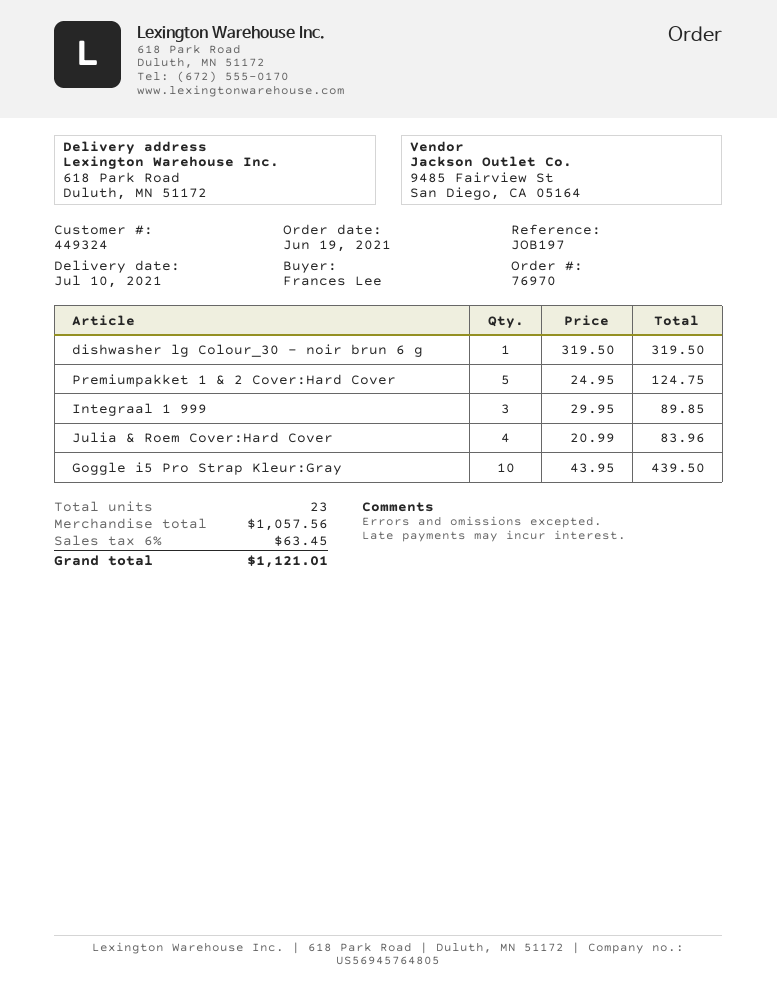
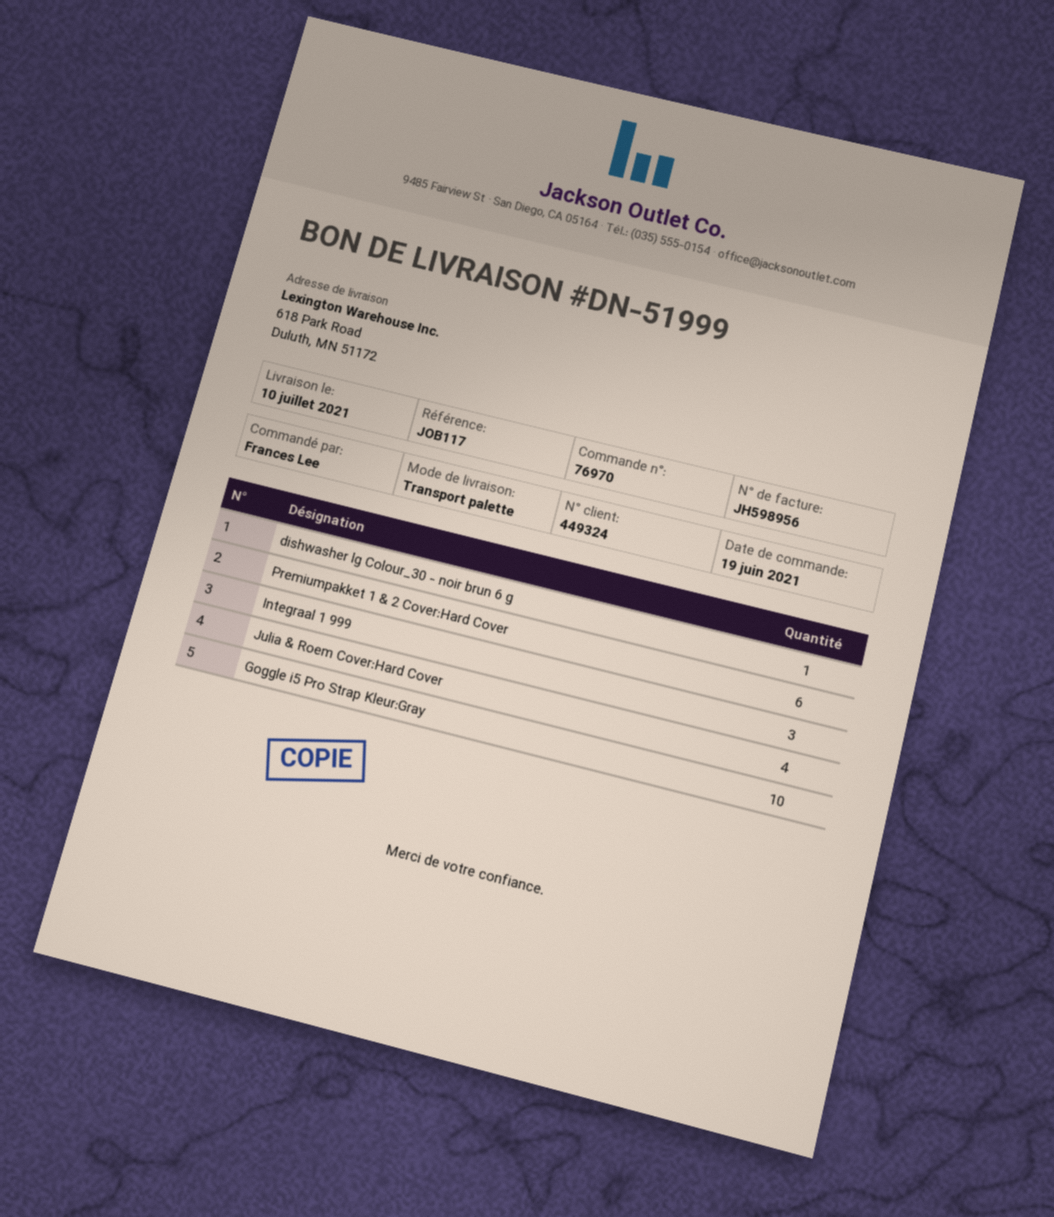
reference: JOB197 -> JOB117
Premiumpakket 1 & 2 Cover:Hard Cover: 5 -> 6

